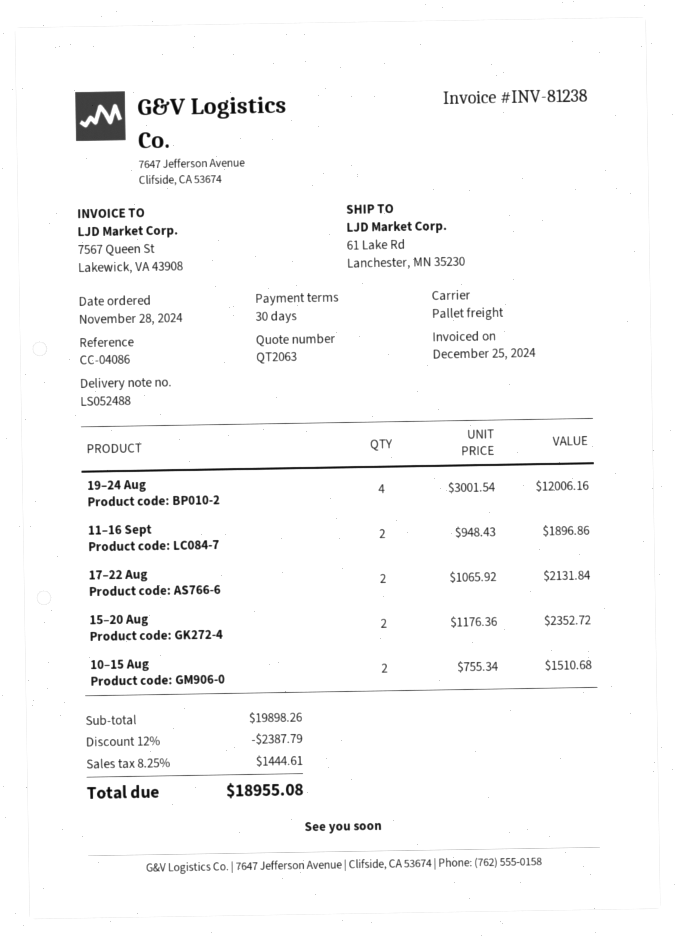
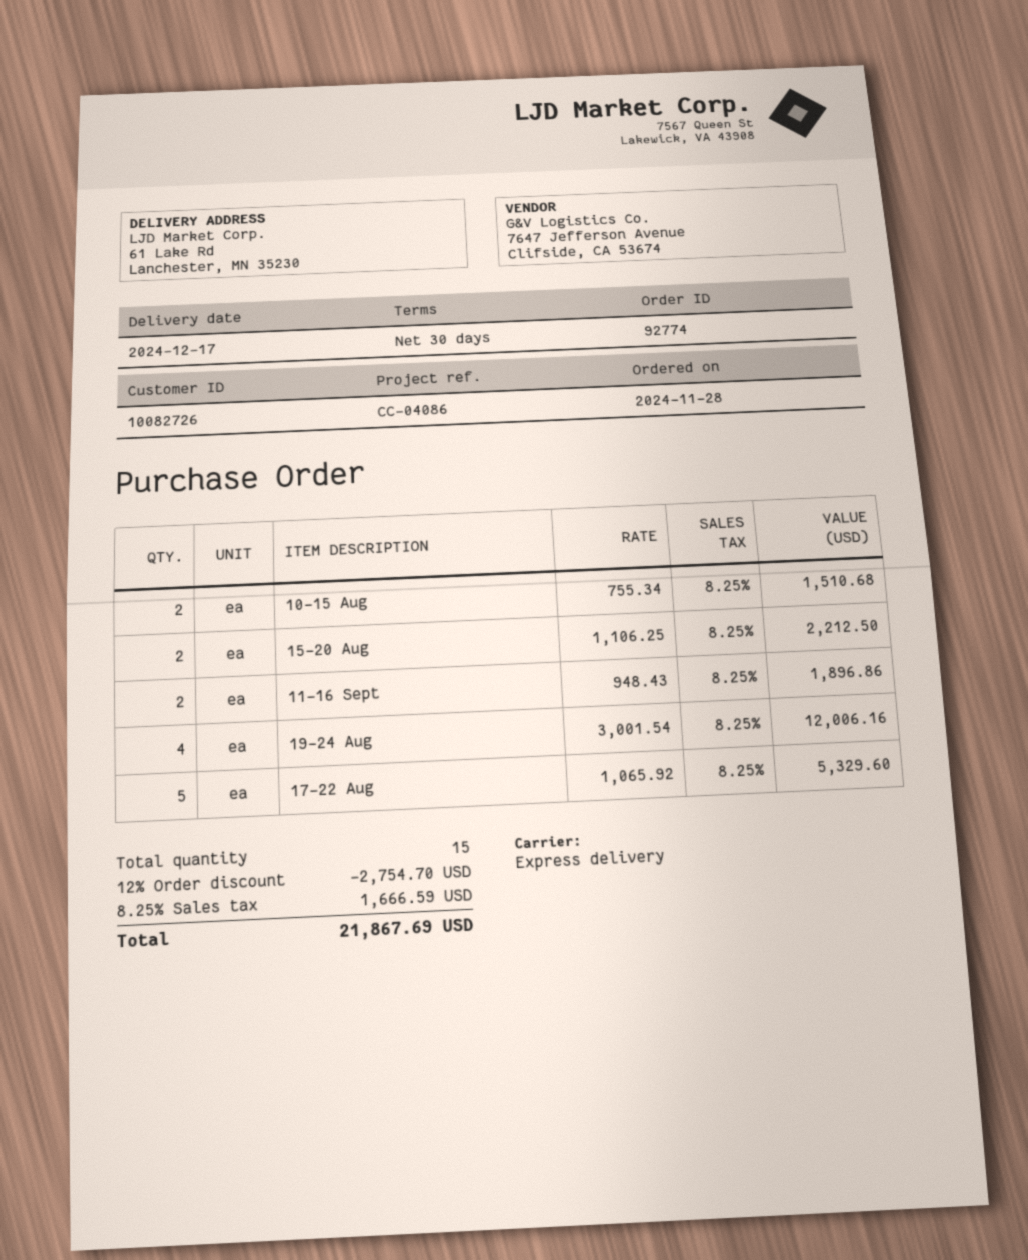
shipping method: pallet freight -> express
17–22 Aug: 2 x 1065.92 = 2131.84 -> 5 x 1065.92 = 5329.60
15–20 Aug: 2 x 1176.36 = 2352.72 -> 2 x 1106.25 = 2212.50
discount: 12% = 2387.79 -> 12% = 2754.70
tax: 8.25% = 1444.61 -> 8.25% = 1666.59
total: 18955.08 -> 21867.69

